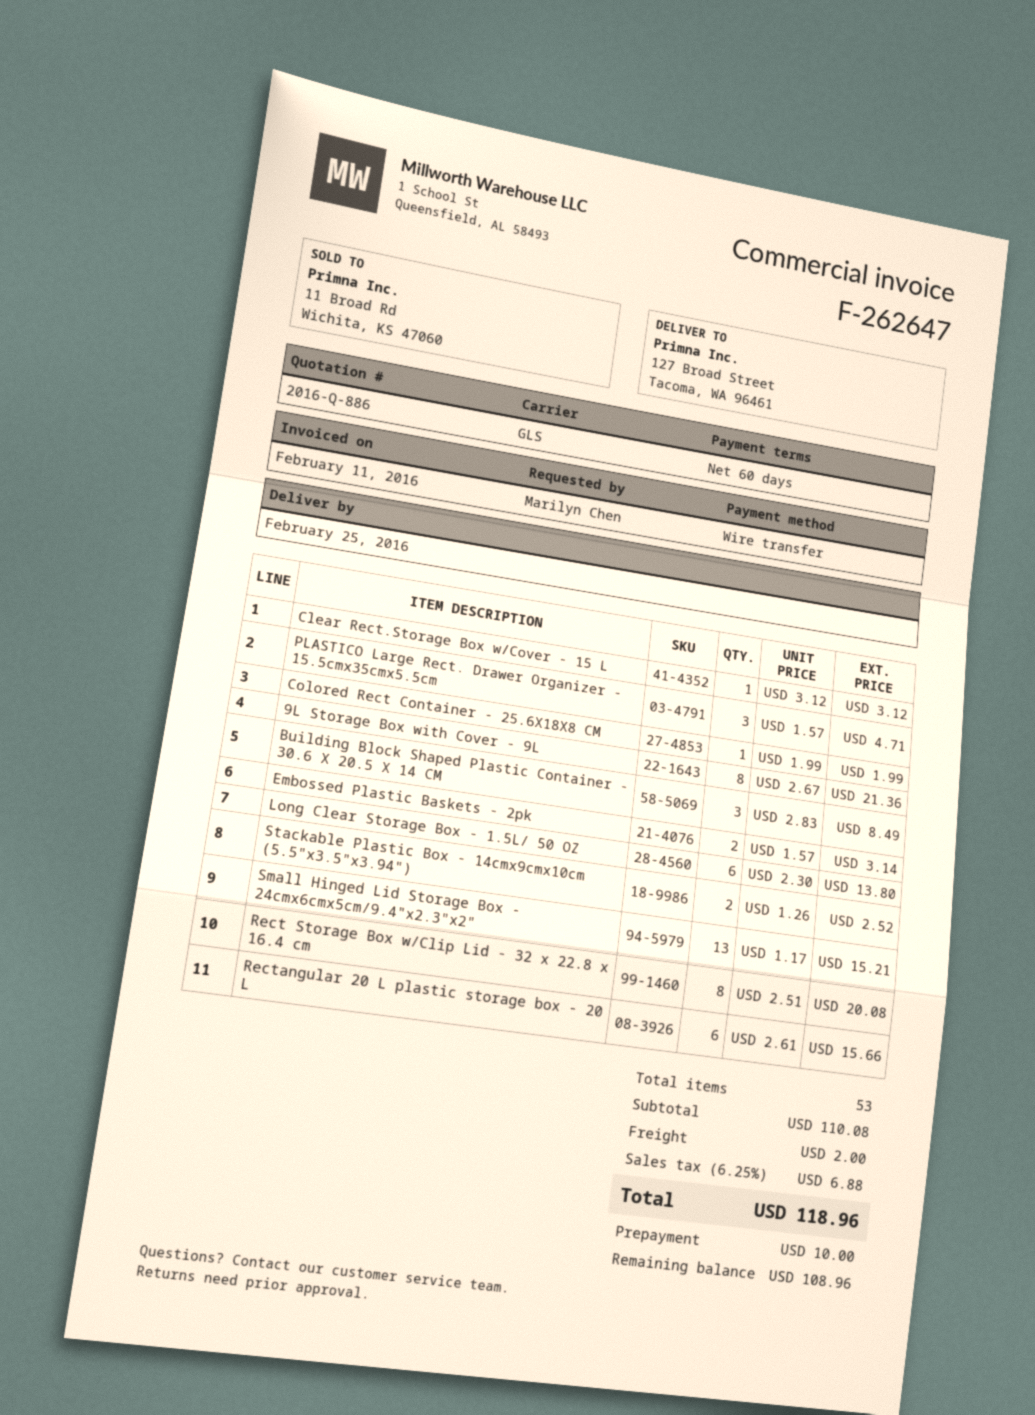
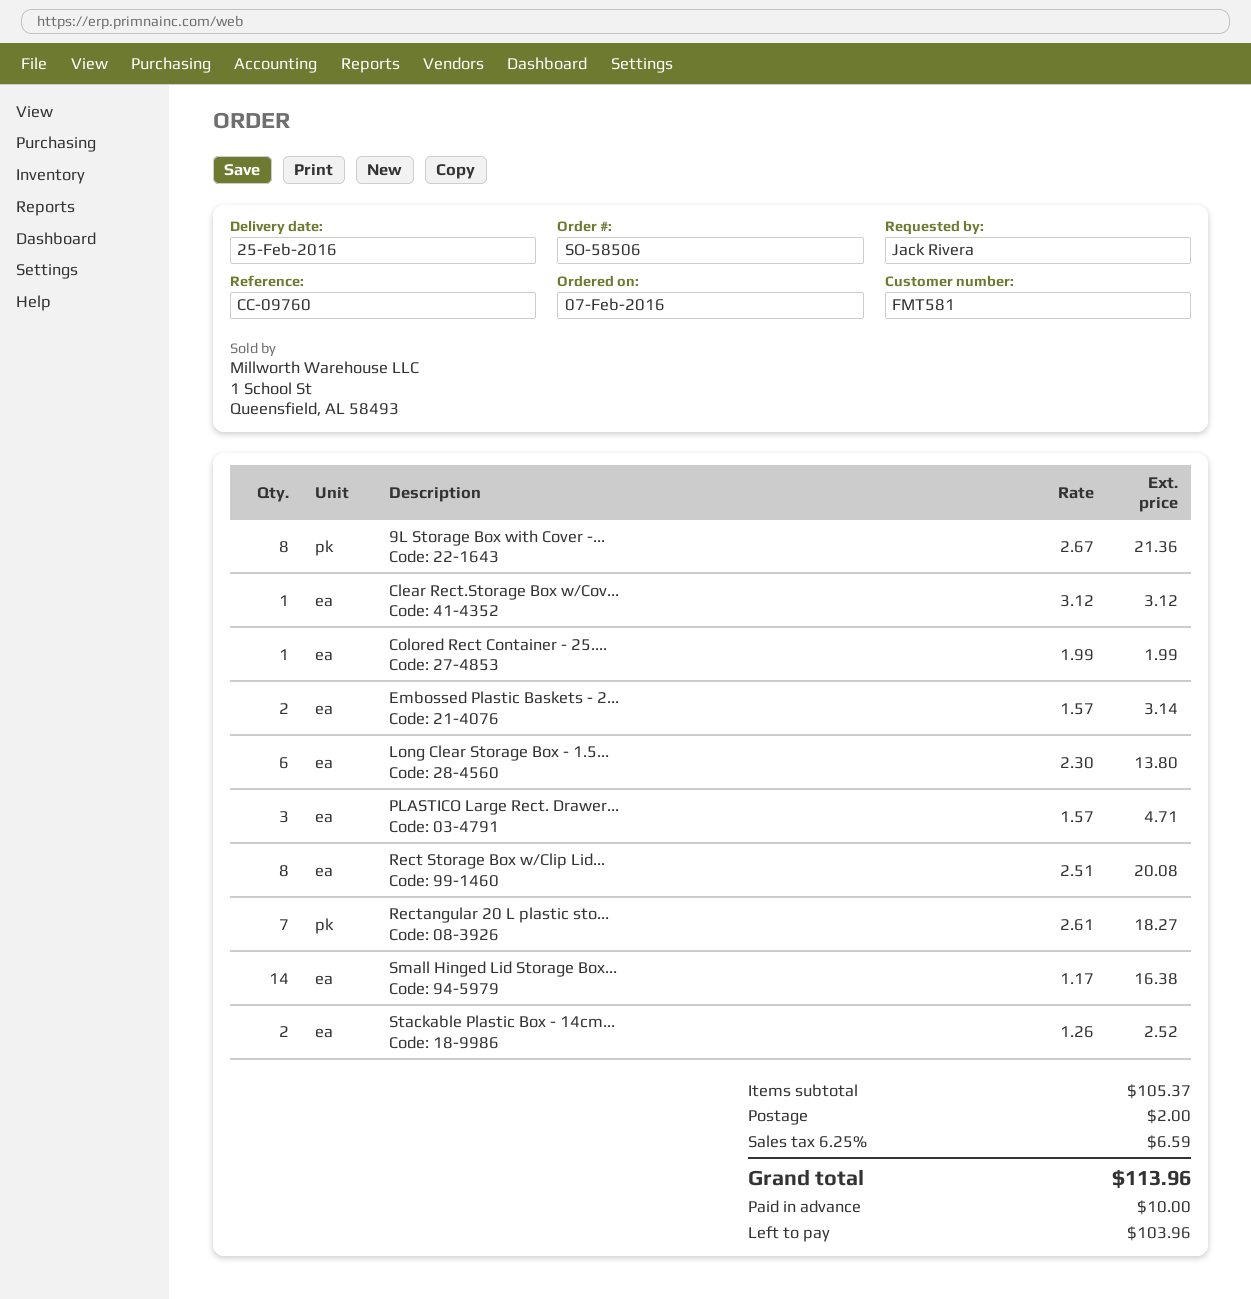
ordered by: Marilyn Chen -> Jack Rivera
Building Block Shaped Plastic Container - 30.6 X 20.5 X 14 CM: 3 x 2.83 = 8.49 -> none
Small Hinged Lid Storage Box - 24cmx6cmx5cm/9.4"x2.3"x2": 13 x 1.17 = 15.21 -> 14 x 1.17 = 16.38
Rectangular 20 L plastic storage box - 20 L: 6 x 2.61 = 15.66 -> 7 x 2.61 = 18.27
subtotal: 110.08 -> 105.37
tax: 6.25% = 6.88 -> 6.25% = 6.59
total: 118.96 -> 113.96
balance: 108.96 -> 103.96

